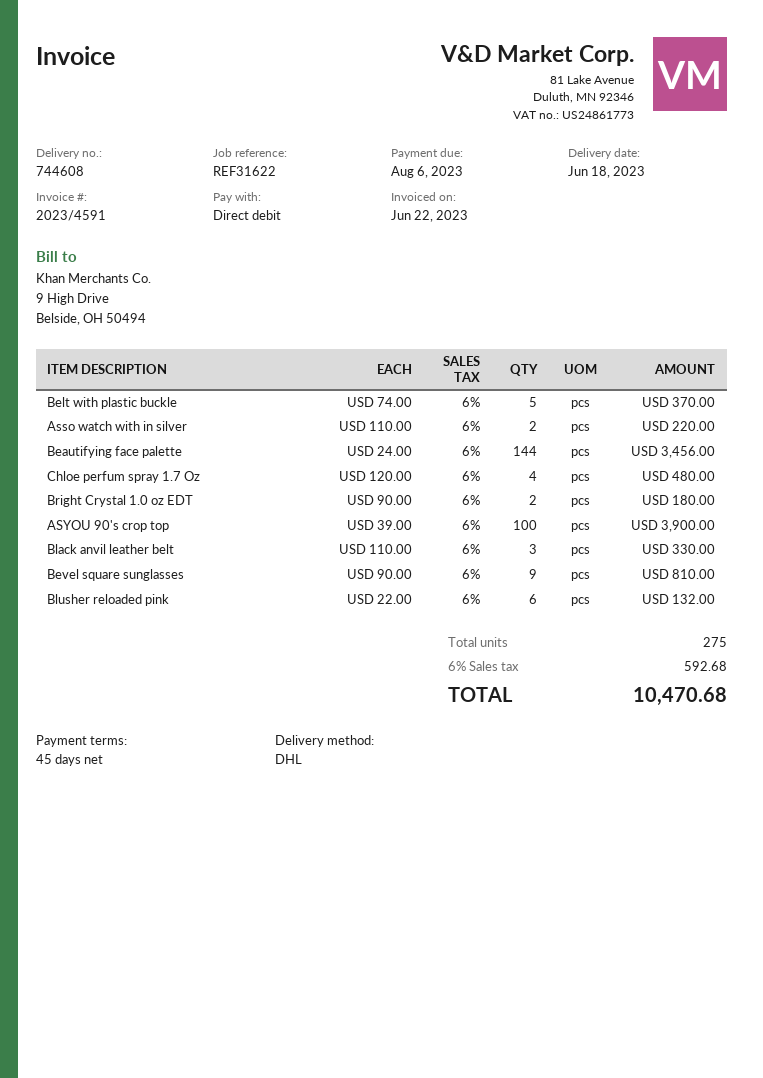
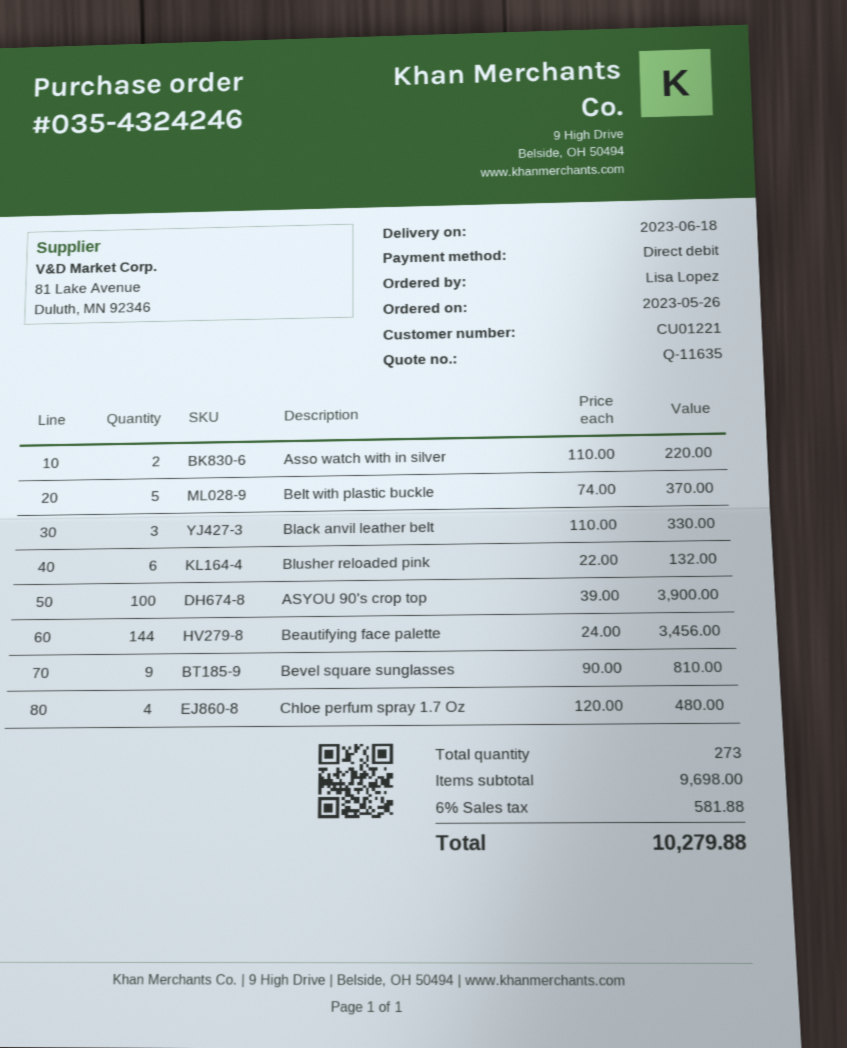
Bright Crystal 1.0 oz EDT: 2 x 90.00 = 180.00 -> none
total quantity: 275 -> 273
tax: 6% = 592.68 -> 6% = 581.88
total: 10470.68 -> 10279.88

